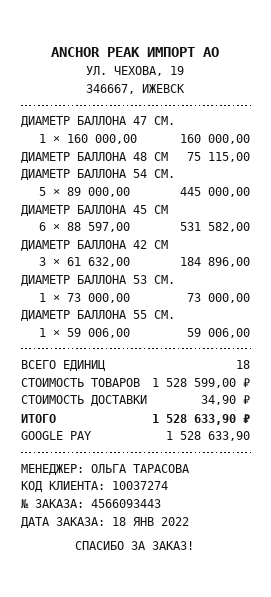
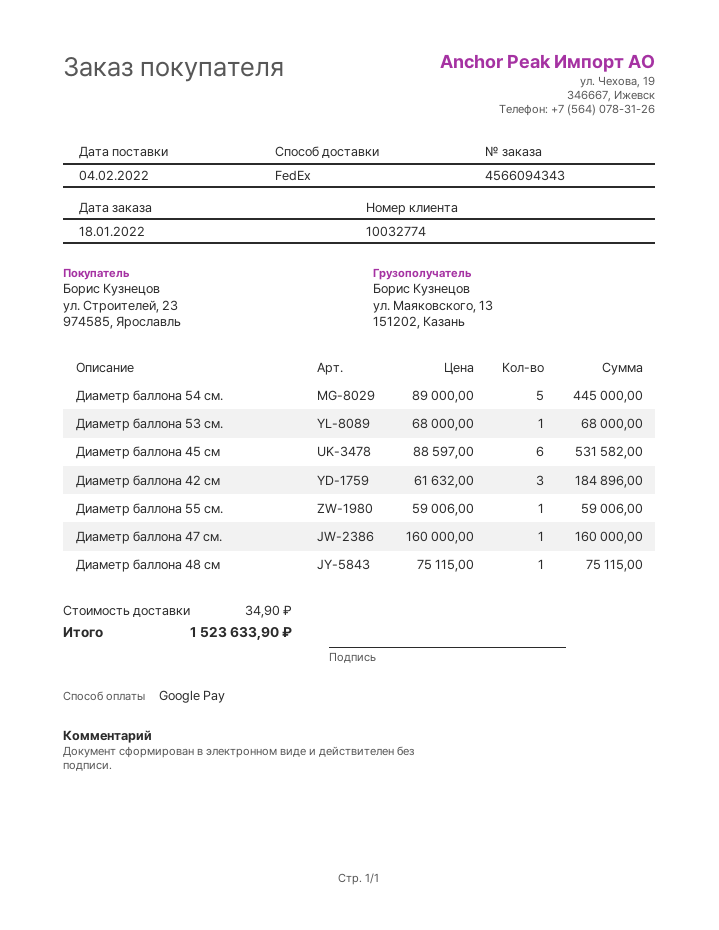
order number: 4566093443 -> 4566094343
customer number: 10037274 -> 10032774
ДИАМЕТР БАЛЛОНА 53 СМ.: 1 x 73000.00 = 73000.00 -> 1 x 68000.00 = 68000.00
total: 1528633.90 -> 1523633.90

